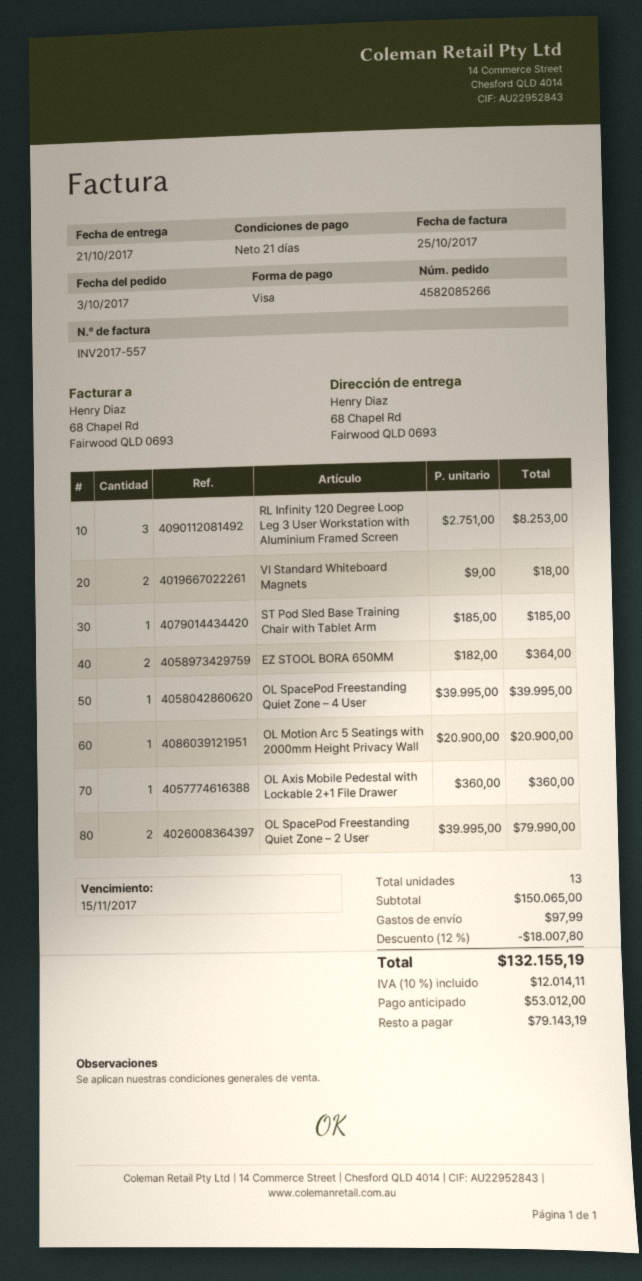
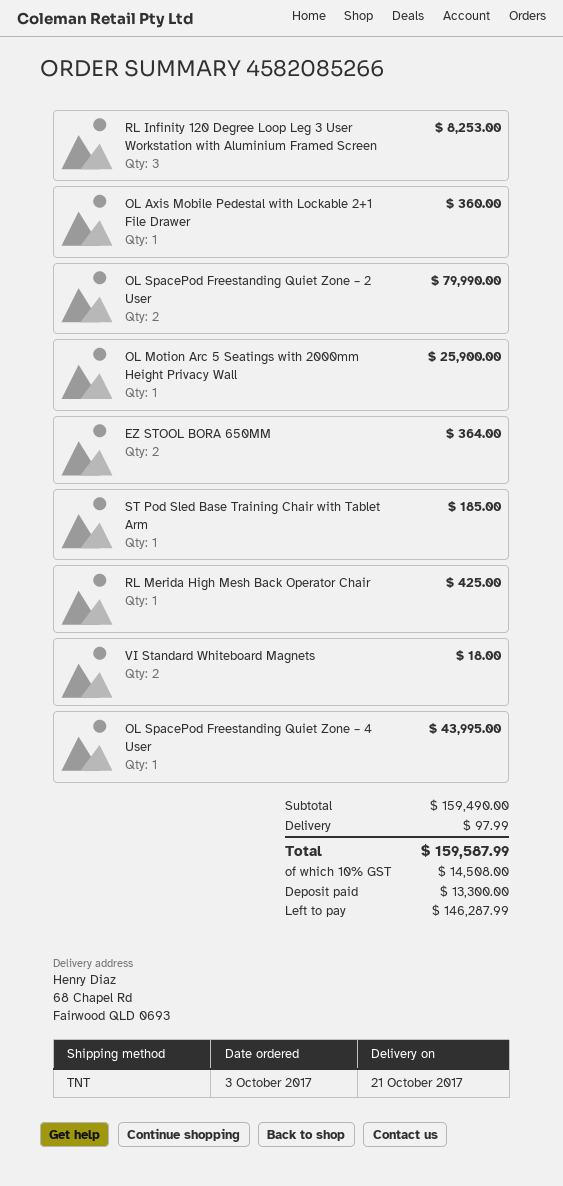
OL SpacePod Freestanding Quiet Zone – 4 User: 1 for 39995.00 -> 1 for 43995.00
OL Motion Arc 5 Seatings with 2000mm Height Privacy Wall: 1 for 20900.00 -> 1 for 25900.00
RL Merida High Mesh Back Operator Chair: none -> 1 for 425.00
subtotal: 150065.00 -> 159490.00
discount: 12% = 18007.80 -> none
tax: 10% = 12014.11 -> 10% = 14508.00
total: 132155.19 -> 159587.99
deposit: 53012.00 -> 13300.00
balance: 79143.19 -> 146287.99

